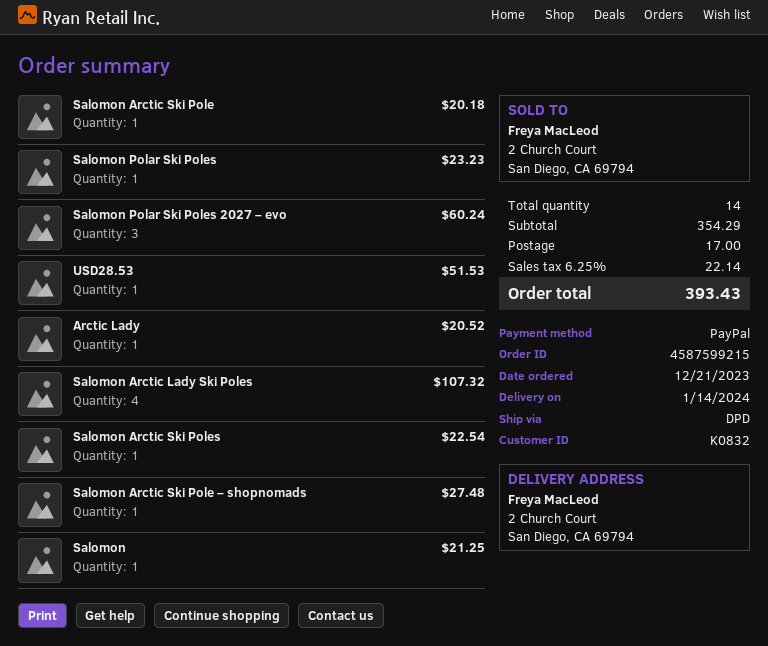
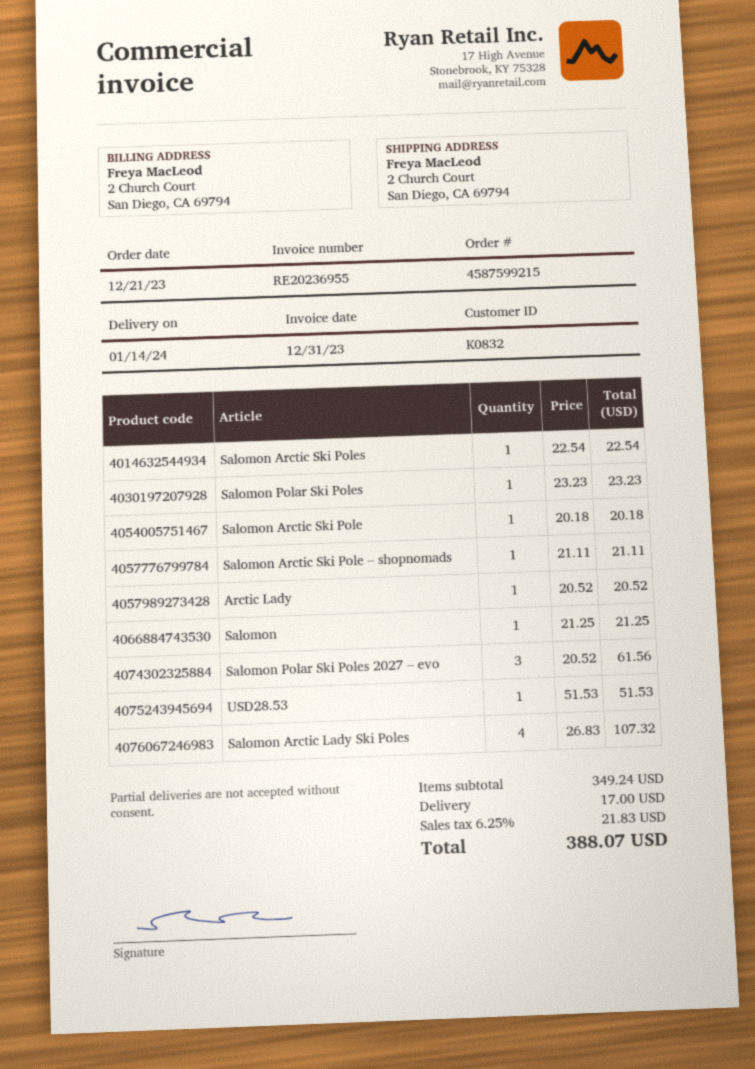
Salomon Polar Ski Poles 2027 – evo: 3 for 60.24 -> 3 for 61.56
Salomon Arctic Ski Pole – shopnomads: 1 for 27.48 -> 1 for 21.11
subtotal: 354.29 -> 349.24
tax: 6.25% = 22.14 -> 6.25% = 21.83
total: 393.43 -> 388.07

